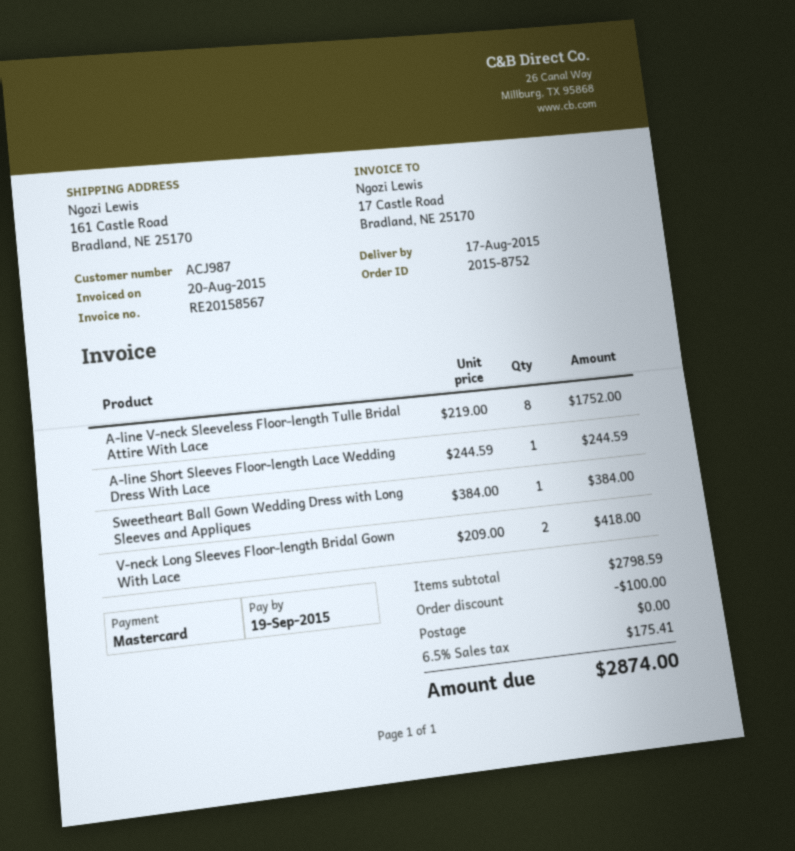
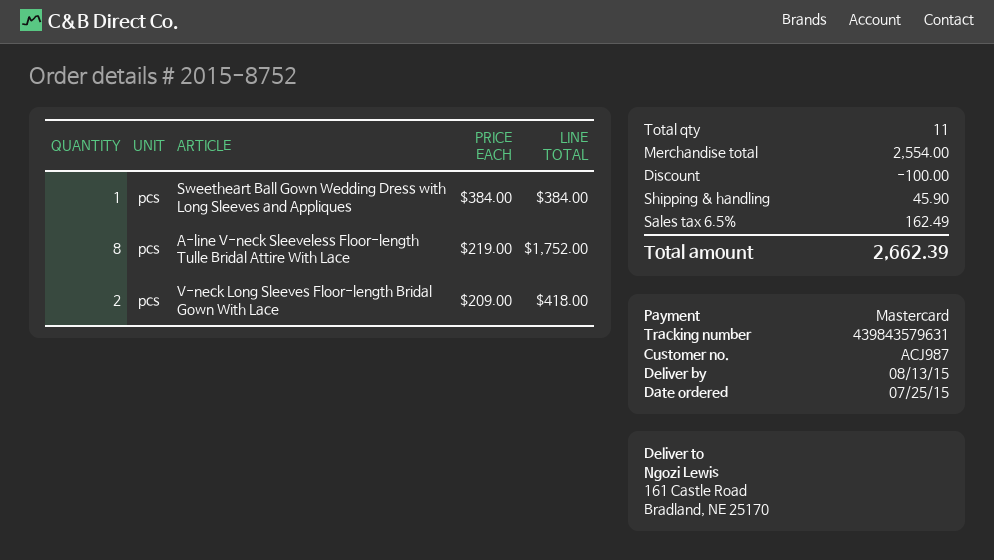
delivery date: 2015-08-17 -> 2015-08-13
A-line Short Sleeves Floor-length Lace Wedding Dress With Lace: 1 x 244.59 = 244.59 -> none
subtotal: 2798.59 -> 2554.00
shipping: 0.00 -> 45.90
tax: 6.5% = 175.41 -> 6.5% = 162.49
total: 2874.00 -> 2662.39

